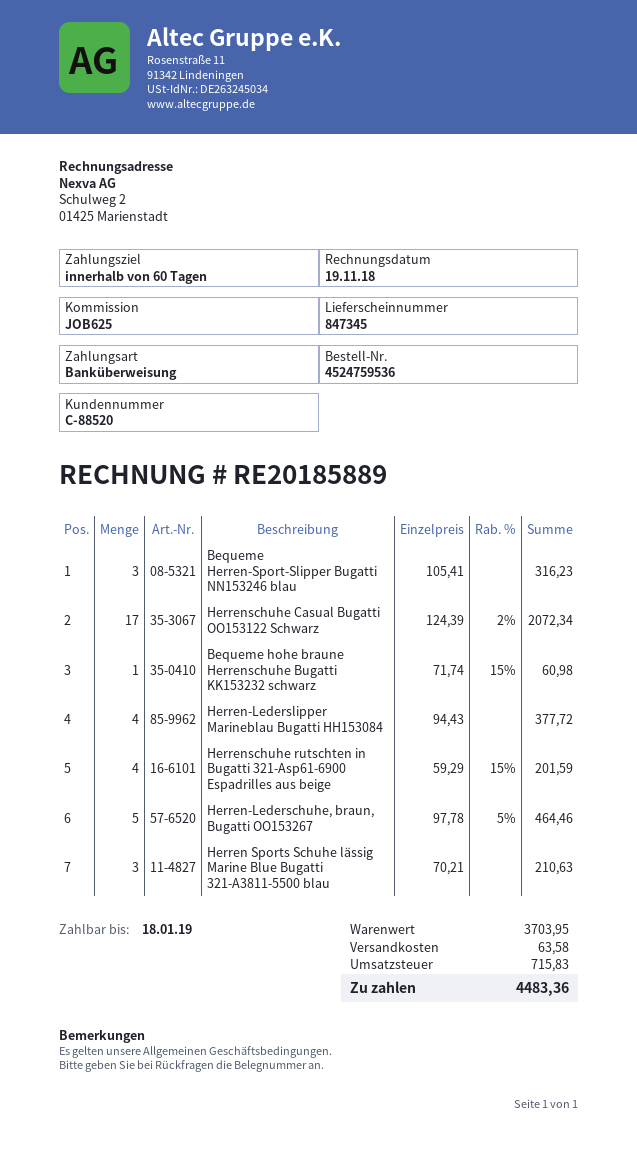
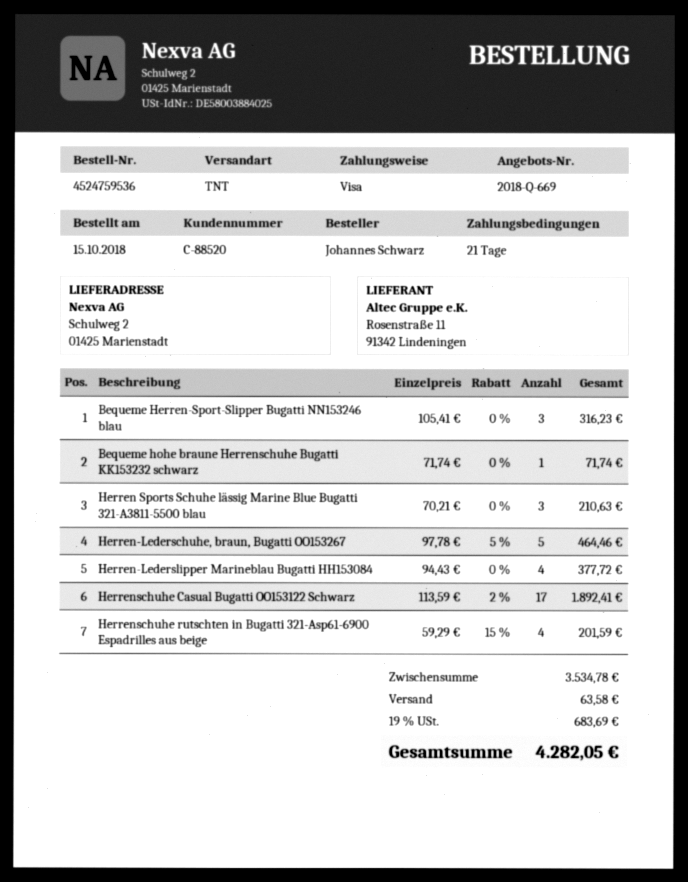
payment terms: 60 days -> 21 days
payment method: bank transfer -> Visa
Herrenschuhe Casual Bugatti OO153122 Schwarz: 17 x 124.39 - 2% = 2072.34 -> 17 x 113.59 - 2% = 1892.41
Bequeme hohe braune Herrenschuhe Bugatti KK153232 schwarz: 1 x 71.74 - 15% = 60.98 -> 1 x 71.74 = 71.74
subtotal: 3703.95 -> 3534.78
tax: 715.83 -> 683.69
total: 4483.36 -> 4282.05

